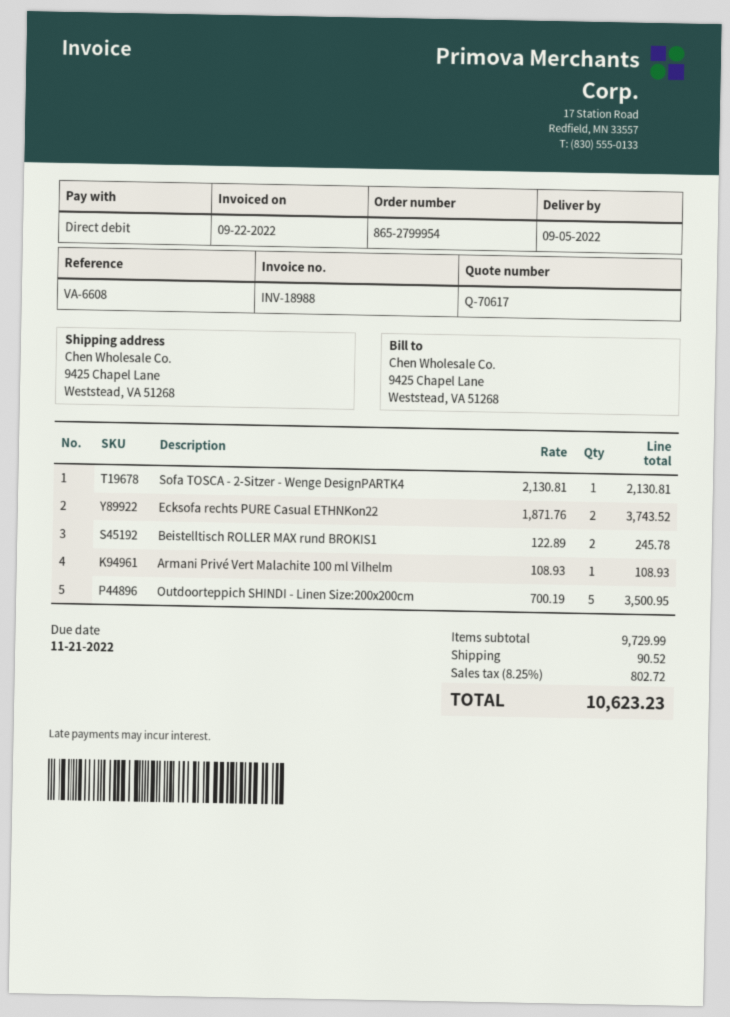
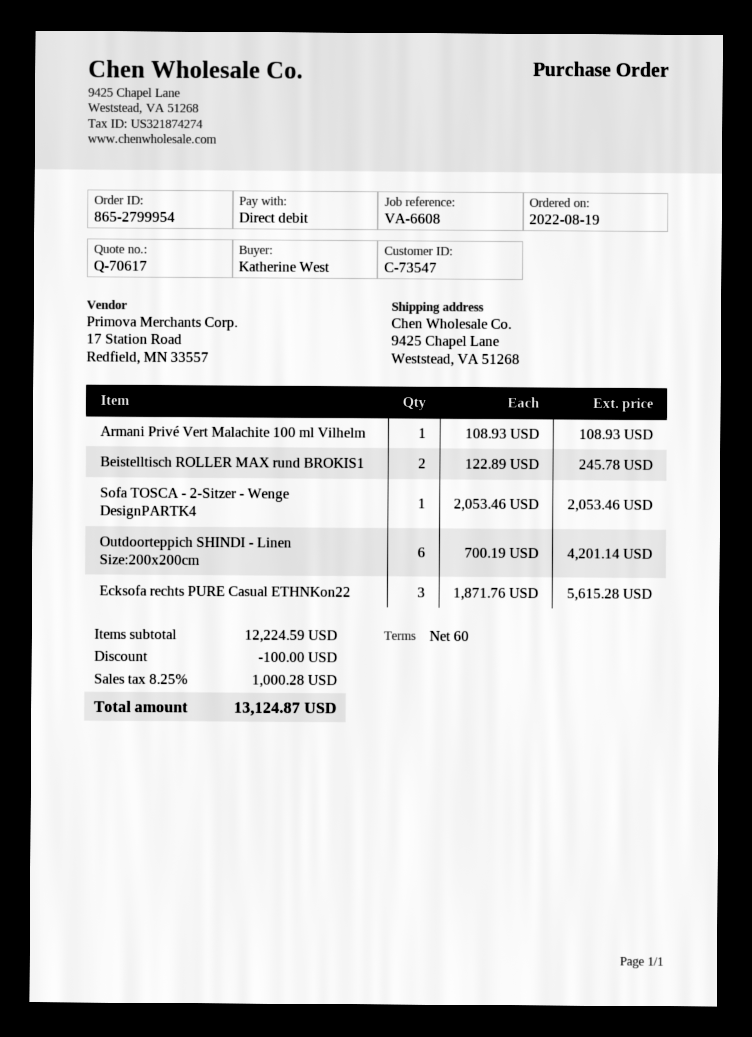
Sofa TOSCA - 2-Sitzer - Wenge DesignPARTK4: 1 x 2130.81 = 2130.81 -> 1 x 2053.46 = 2053.46
Ecksofa rechts PURE Casual ETHNKon22: 2 x 1871.76 = 3743.52 -> 3 x 1871.76 = 5615.28
Outdoorteppich SHINDI - Linen Size:200x200cm: 5 x 700.19 = 3500.95 -> 6 x 700.19 = 4201.14
subtotal: 9729.99 -> 12224.59
discount: none -> 100.00
shipping: 90.52 -> none
tax: 8.25% = 802.72 -> 8.25% = 1000.28
total: 10623.23 -> 13124.87

